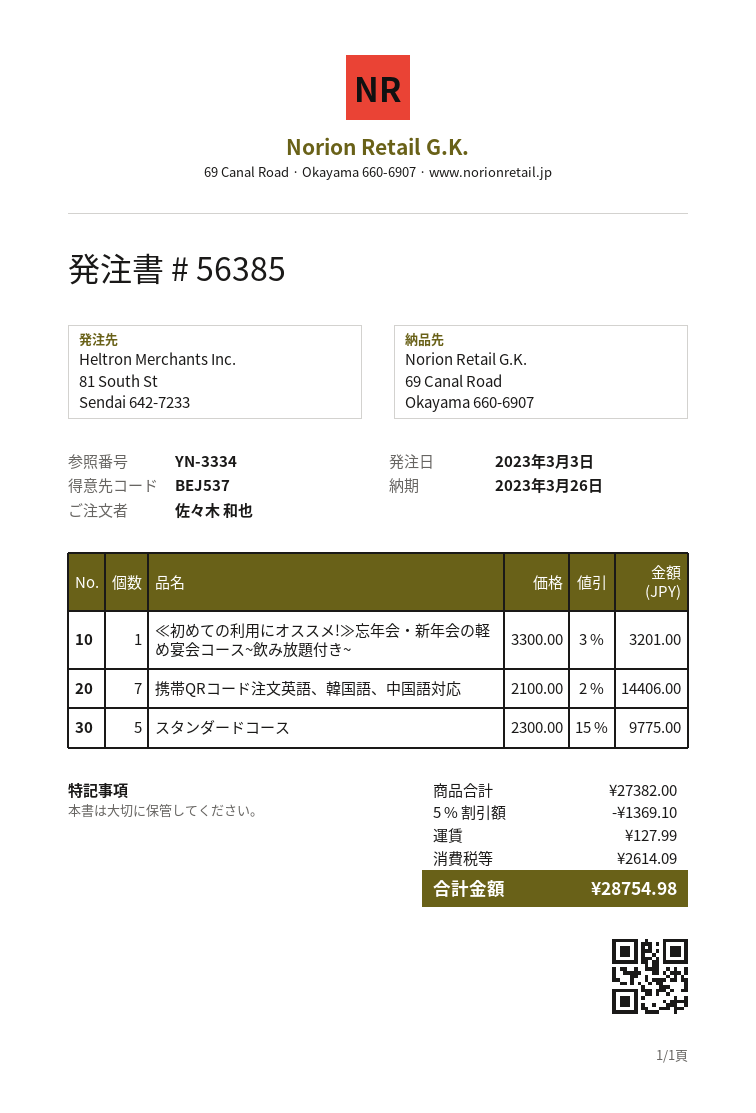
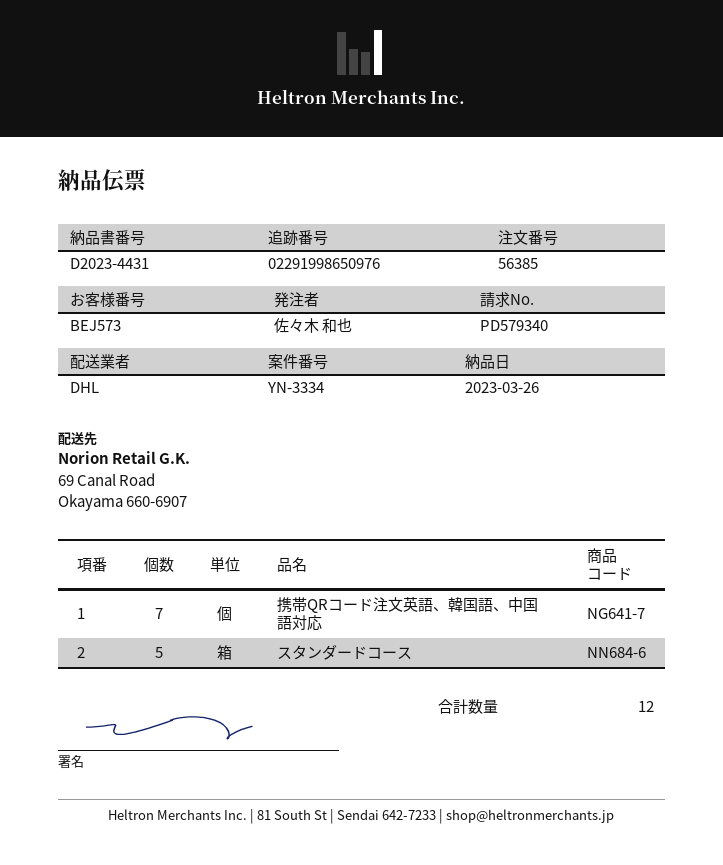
customer number: BEJ537 -> BEJ573
≪初めての利用にオススメ!≫忘年会・新年会の軽め宴会コース~飲み放題付き~: 1 -> none

